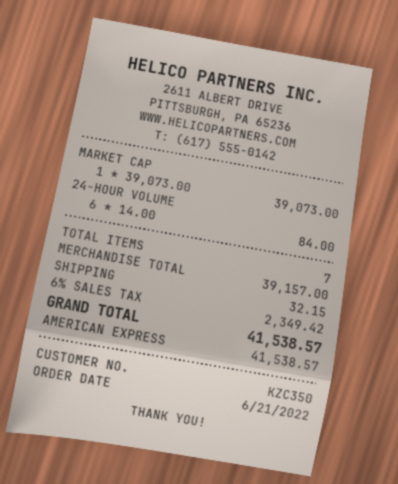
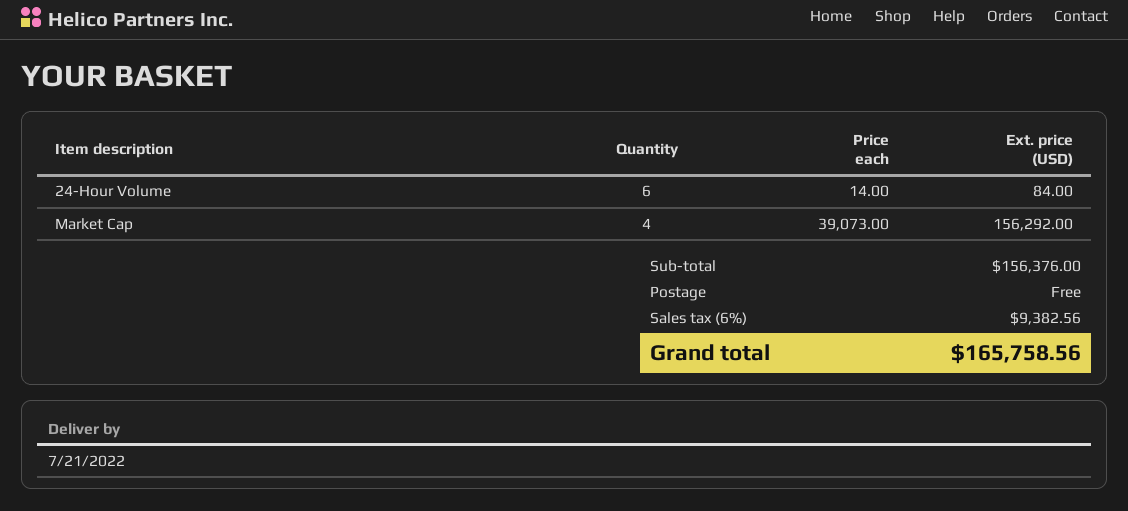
MARKET CAP: 1 x 39073.00 = 39073.00 -> 4 x 39073.00 = 156292.00
subtotal: 39157.00 -> 156376.00
shipping: 32.15 -> 0.00
tax: 6% = 2349.42 -> 6% = 9382.56
total: 41538.57 -> 165758.56

